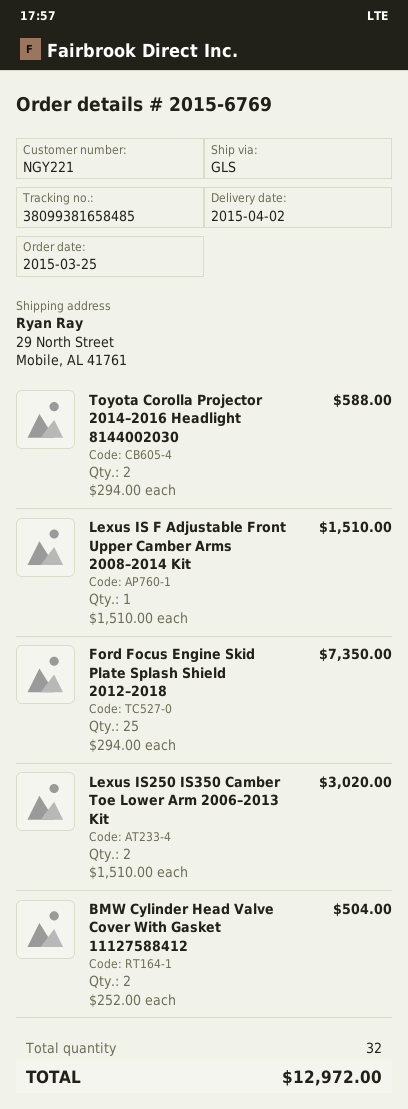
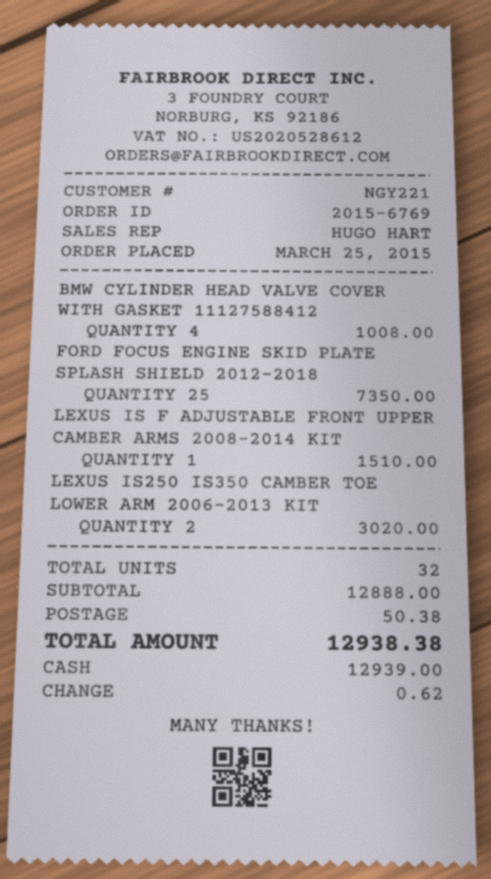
Toyota Corolla Projector 2014–2016 Headlight 8144002030: 2 for 588.00 -> none
BMW Cylinder Head Valve Cover With Gasket 11127588412: 2 for 504.00 -> 4 for 1008.00
shipping: none -> 50.38
total: 12972.00 -> 12938.38

